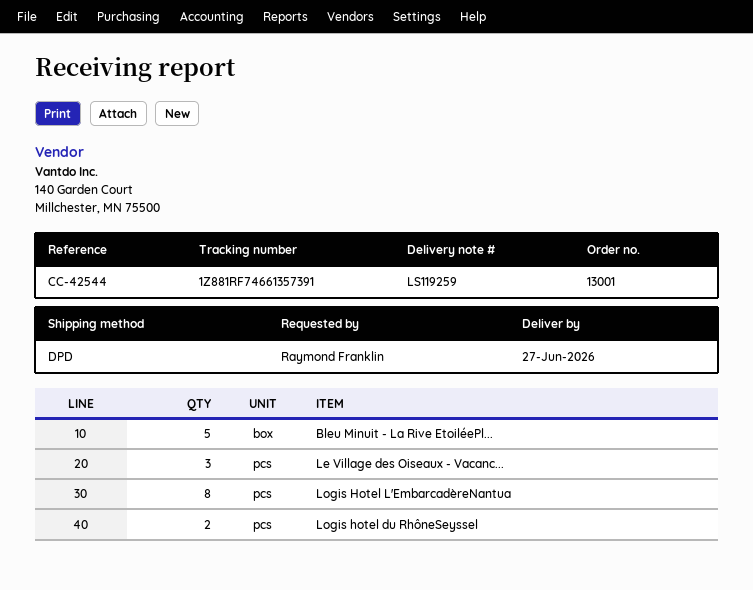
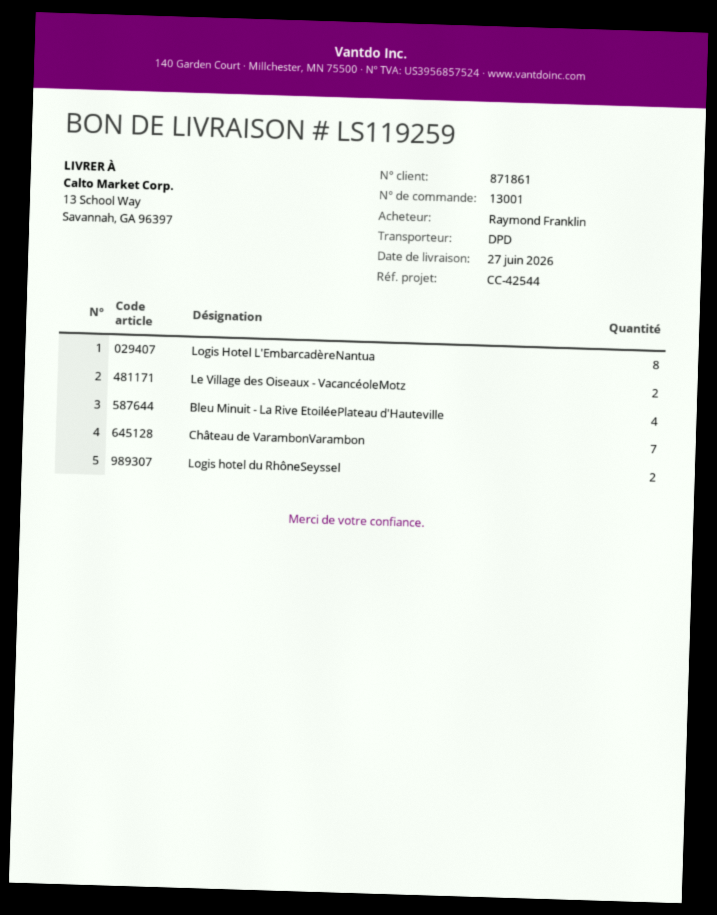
Bleu Minuit - La Rive EtoiléePl...: 5 -> 4
Le Village des Oiseaux - Vacanc...: 3 -> 2
Château de VarambonVarambon: none -> 7

